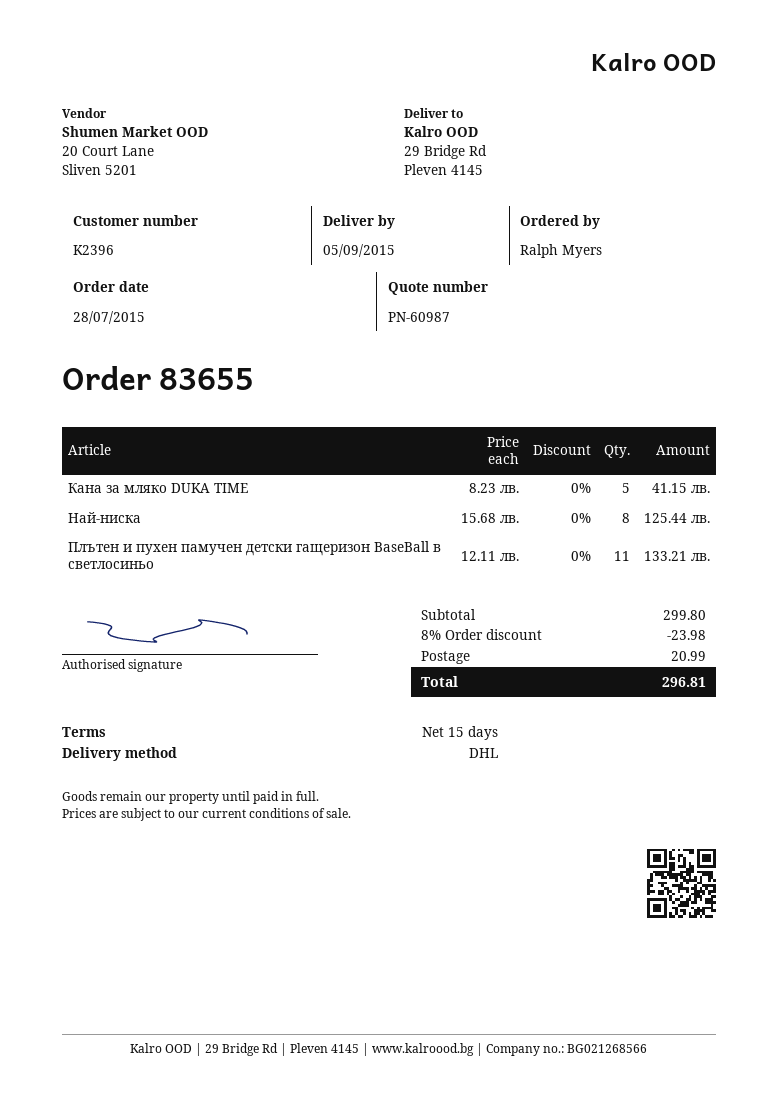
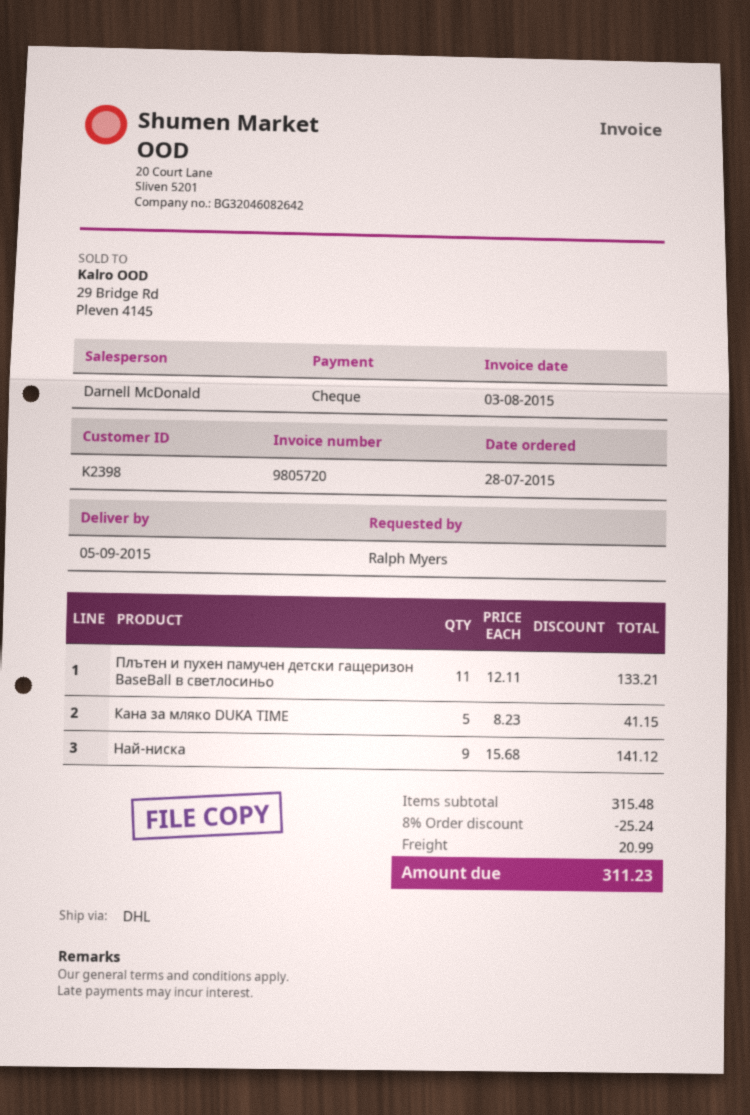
customer number: K2396 -> K2398
Най-ниска: 8 x 15.68 = 125.44 -> 9 x 15.68 = 141.12
subtotal: 299.80 -> 315.48
discount: 8% = 23.98 -> 8% = 25.24
total: 296.81 -> 311.23

